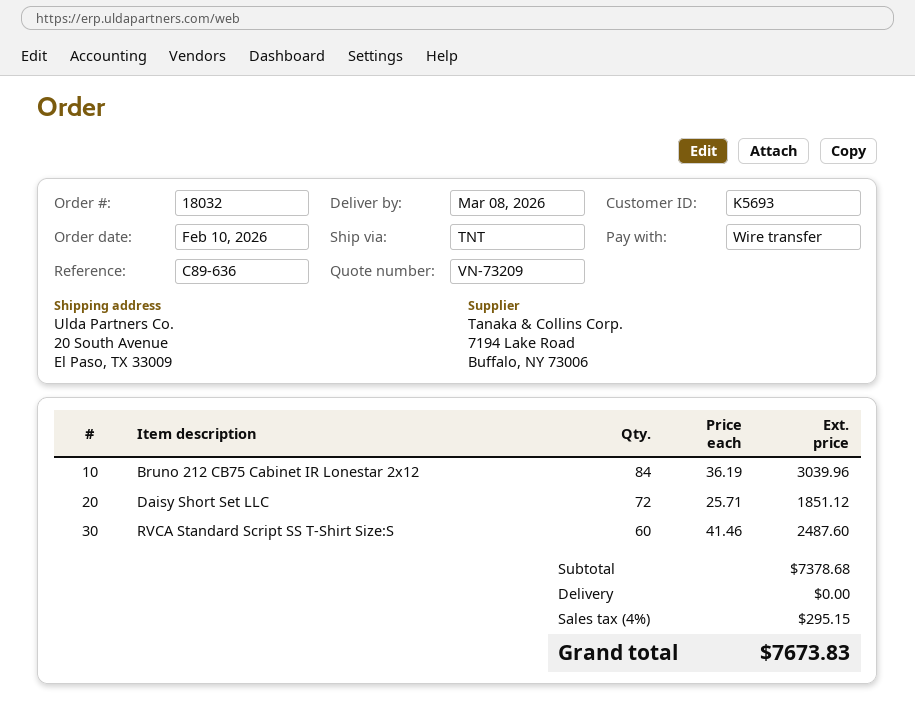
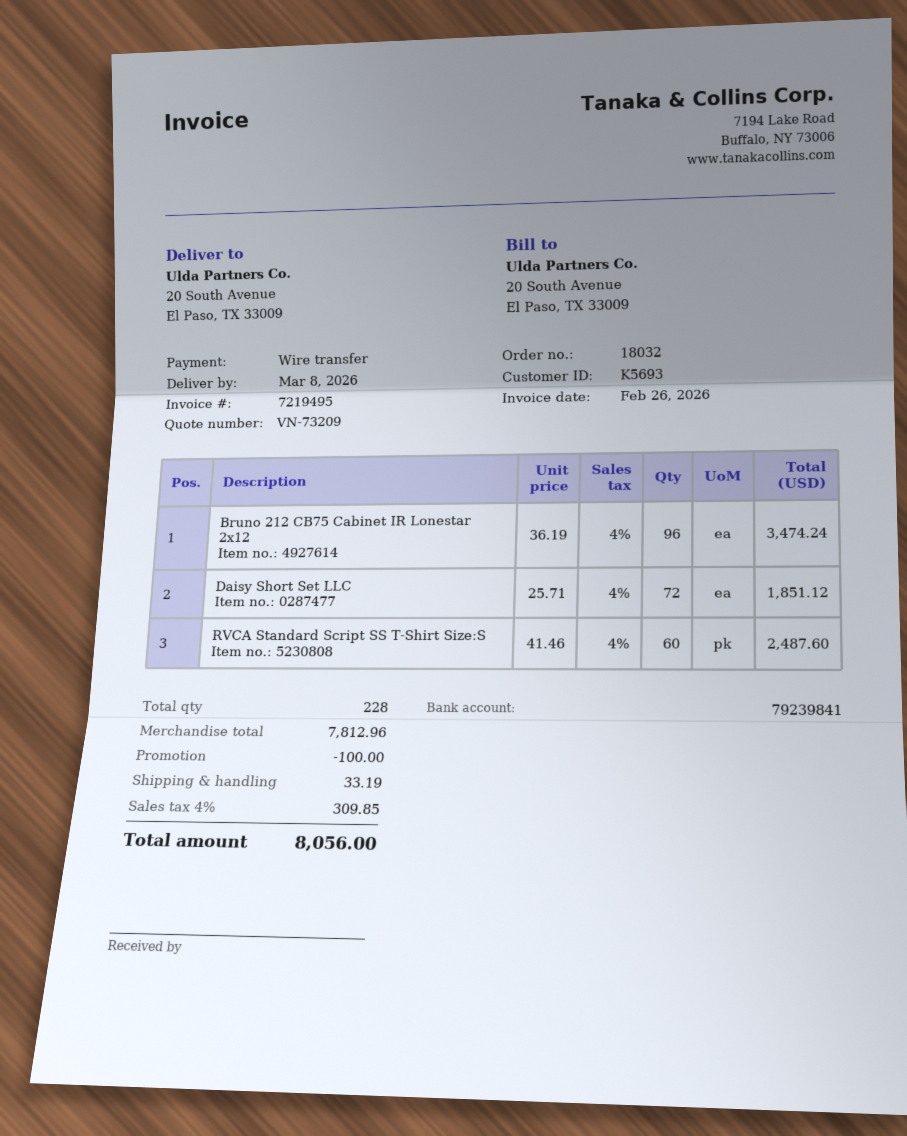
Bruno 212 CB75 Cabinet IR Lonestar 2x12: 84 x 36.19 = 3039.96 -> 96 x 36.19 = 3474.24
subtotal: 7378.68 -> 7812.96
discount: none -> 100.00
shipping: 0.00 -> 33.19
tax: 4% = 295.15 -> 4% = 309.85
total: 7673.83 -> 8056.00

